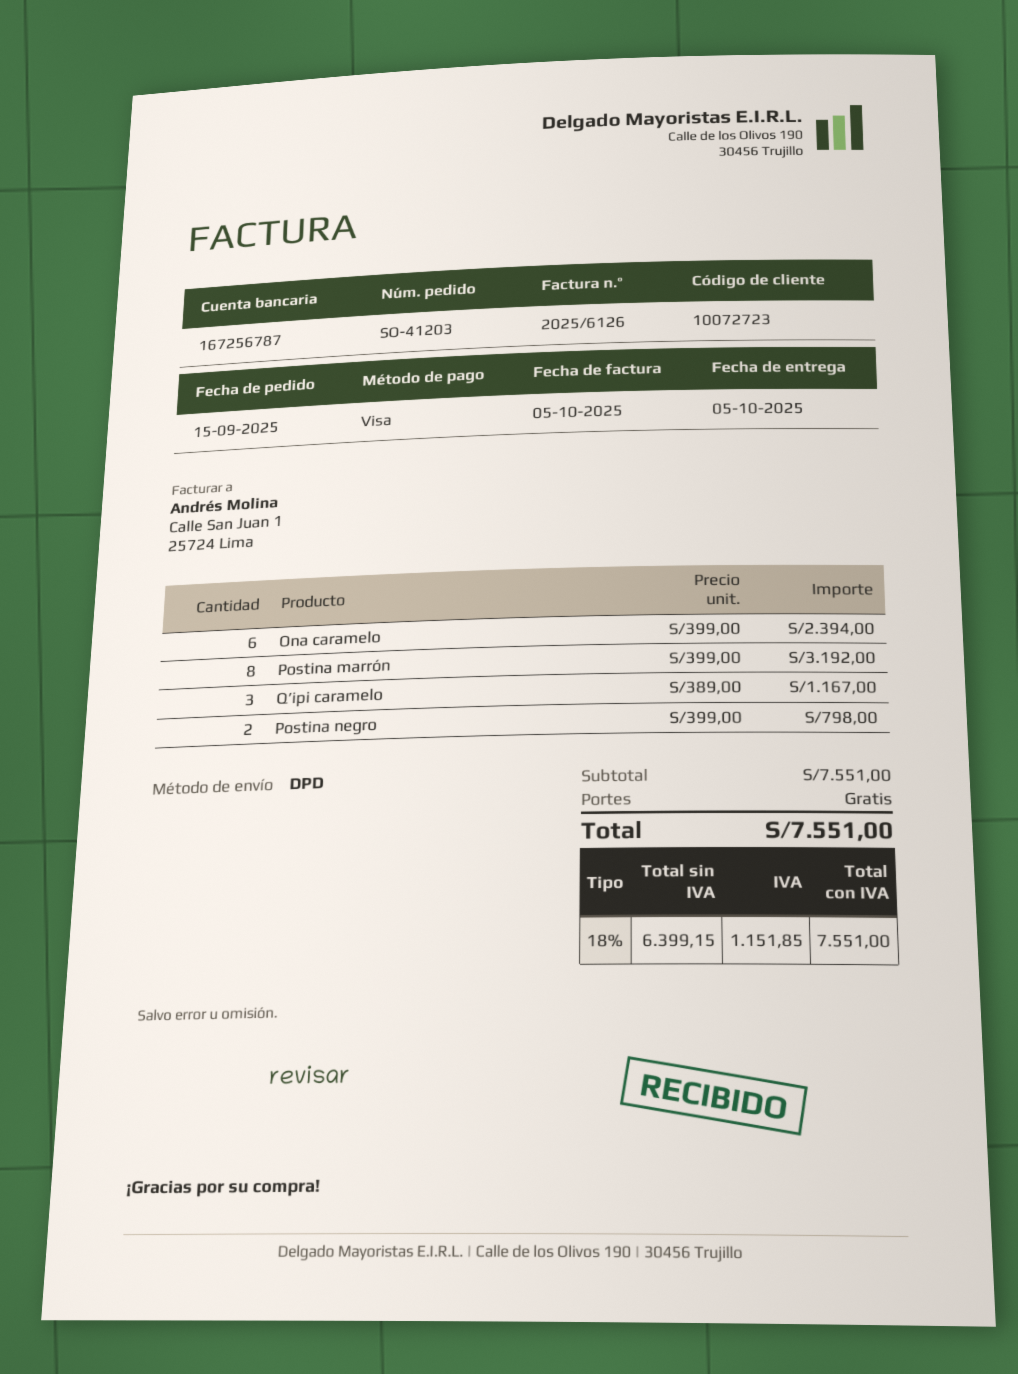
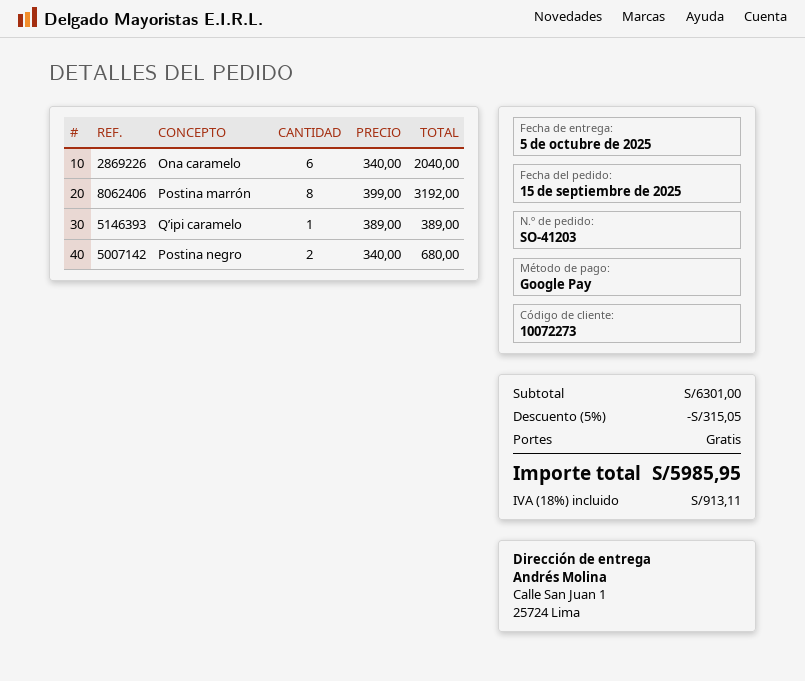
customer number: 10072723 -> 10072273
payment method: Visa -> Google Pay
Ona caramelo: 6 x 399.00 = 2394.00 -> 6 x 340.00 = 2040.00
Q’ipi caramelo: 3 x 389.00 = 1167.00 -> 1 x 389.00 = 389.00
Postina negro: 2 x 399.00 = 798.00 -> 2 x 340.00 = 680.00
subtotal: 7551.00 -> 6301.00
discount: none -> 5% = 315.05
tax: 18% = 1151.85 -> 18% = 913.11
total: 7551.00 -> 5985.95

